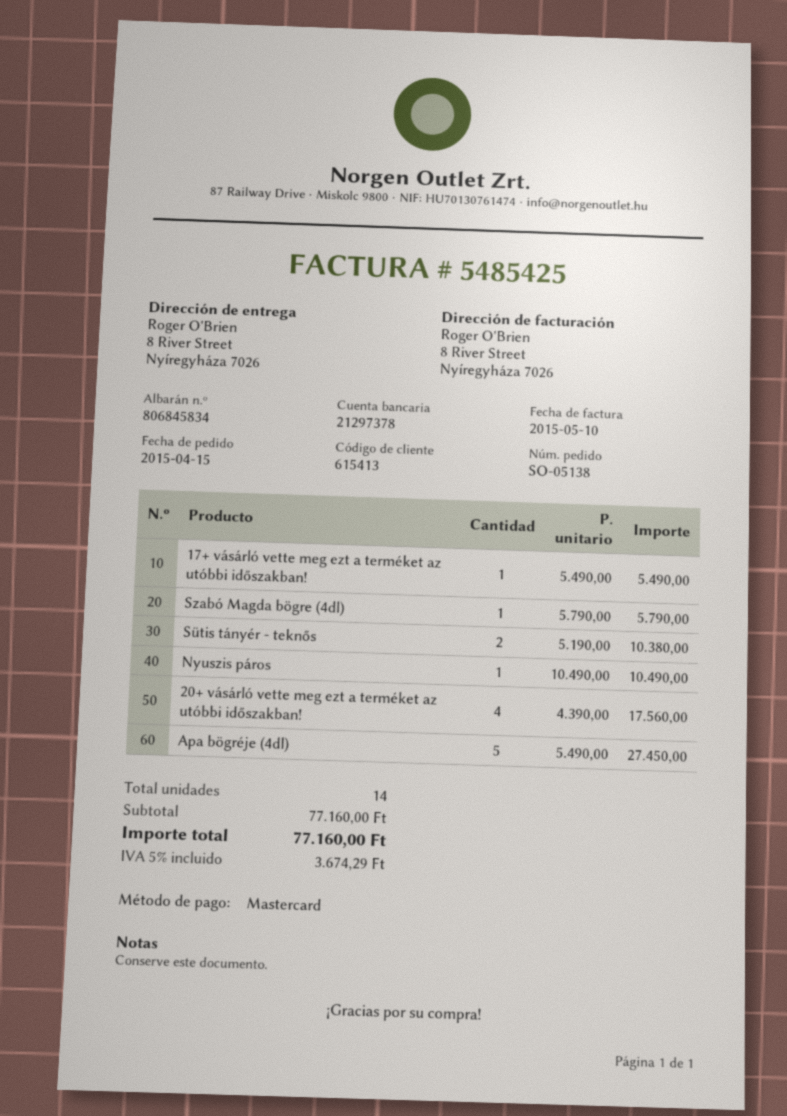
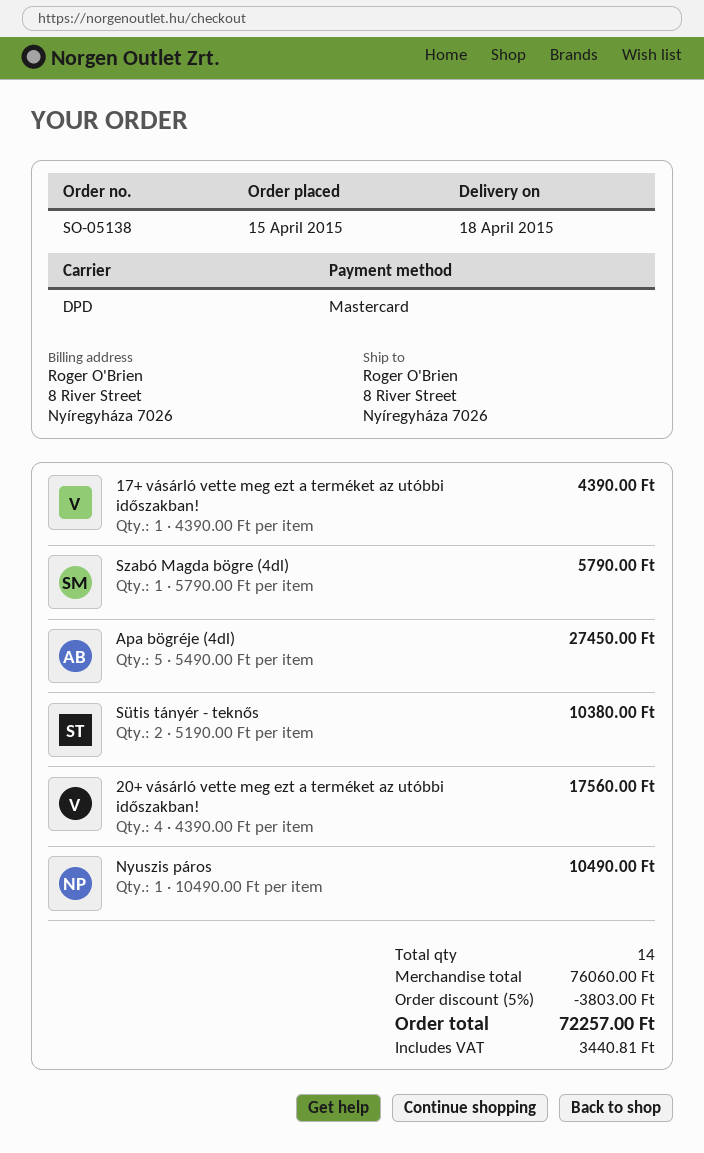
17+ vásárló vette meg ezt a terméket az utóbbi időszakban!: 1 x 5490.00 = 5490.00 -> 1 x 4390.00 = 4390.00
subtotal: 77160.00 -> 76060.00
discount: none -> 5% = 3803.00
tax: 3674.29 -> 3440.81
total: 77160.00 -> 72257.00

